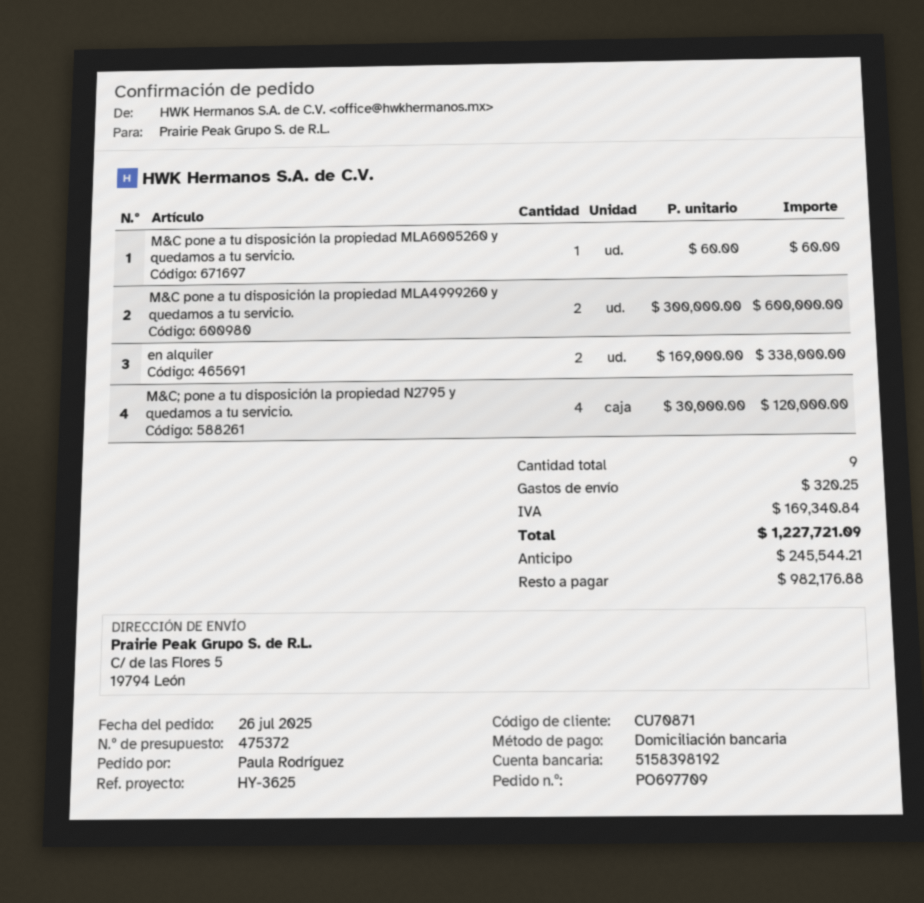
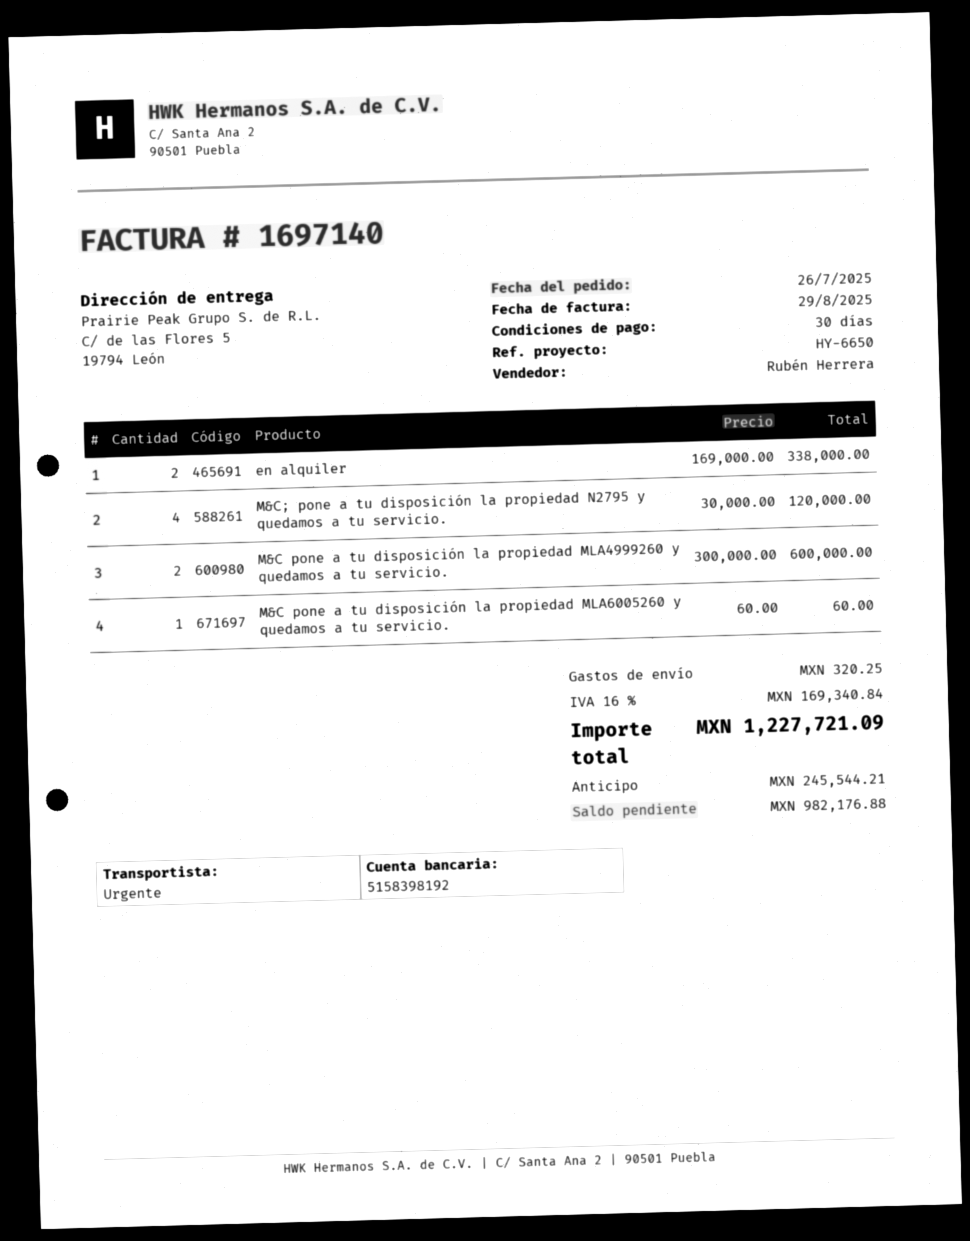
reference: HY-3625 -> HY-6650

